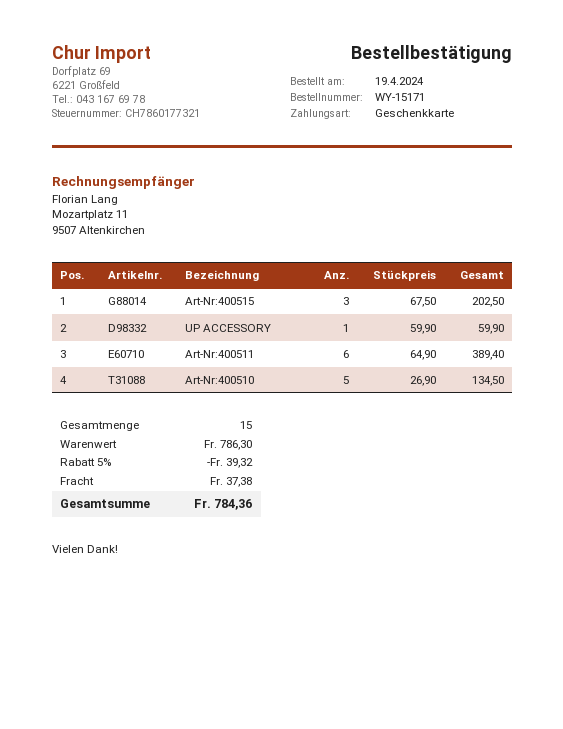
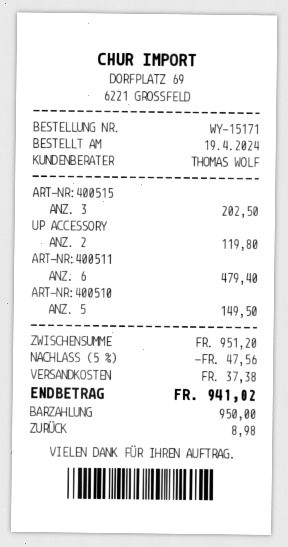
payment method: gift card -> cash
UP ACCESSORY: 1 for 59.90 -> 2 for 119.80
Art-Nr:400511: 6 for 389.40 -> 6 for 479.40
Art-Nr:400510: 5 for 134.50 -> 5 for 149.50
subtotal: 786.30 -> 951.20
discount: 5% = 39.32 -> 5% = 47.56
total: 784.36 -> 941.02

